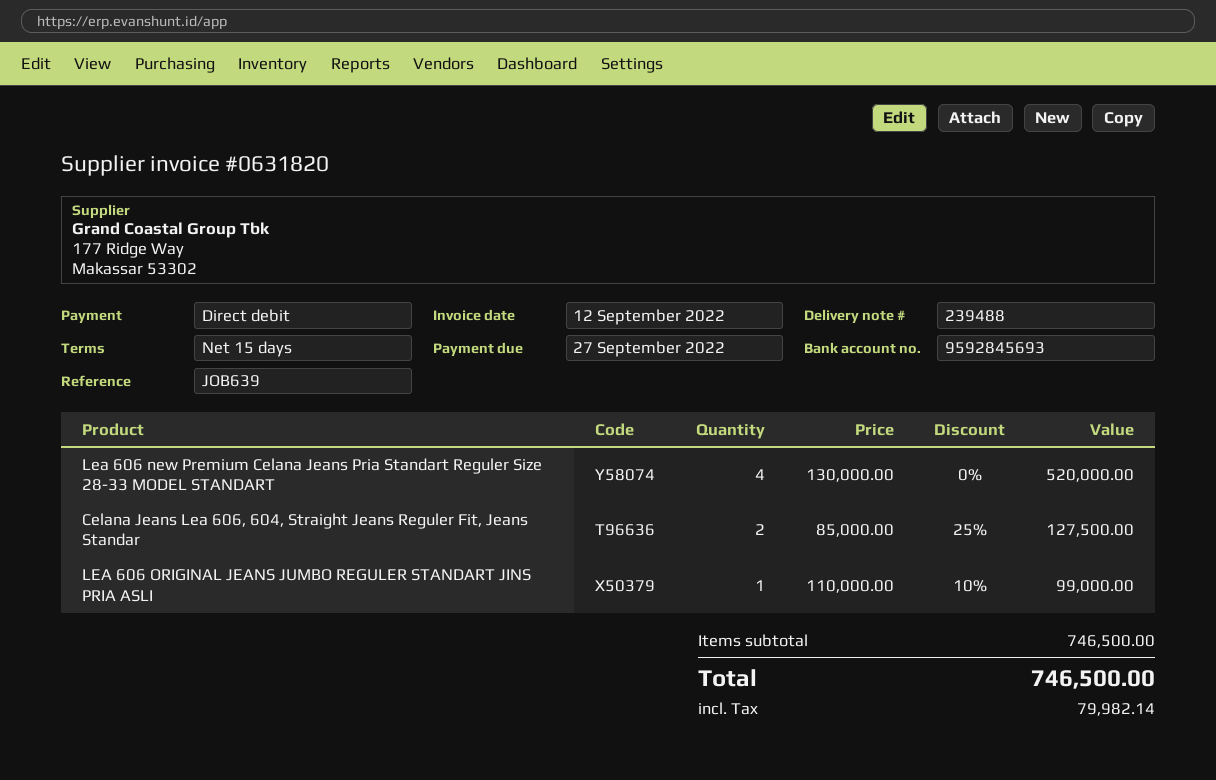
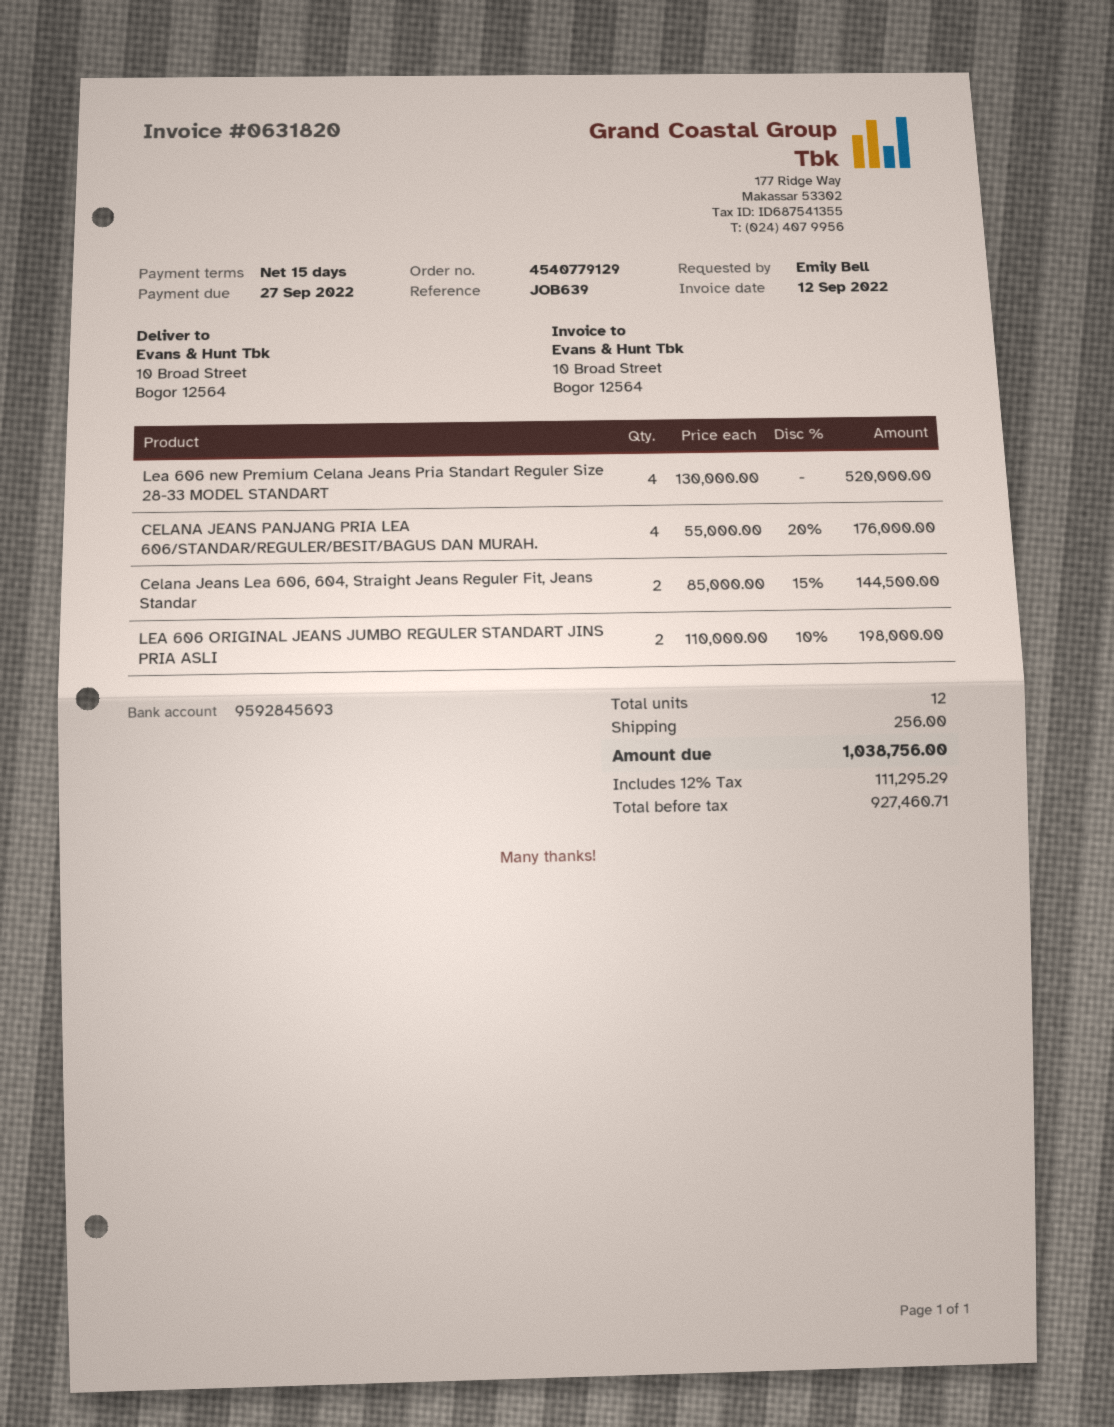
Celana Jeans Lea 606, 604, Straight Jeans Reguler Fit, Jeans Standar: 2 x 85000.00 - 25% = 127500.00 -> 2 x 85000.00 - 15% = 144500.00
LEA 606 ORIGINAL JEANS JUMBO REGULER STANDART JINS PRIA ASLI: 1 x 110000.00 - 10% = 99000.00 -> 2 x 110000.00 - 10% = 198000.00
CELANA JEANS PANJANG PRIA LEA 606/STANDAR/REGULER/BESIT/BAGUS DAN MURAH.: none -> 4 x 55000.00 - 20% = 176000.00
shipping: none -> 256.00
tax: 79982.14 -> 111295.29
total: 746500.00 -> 1038756.00

